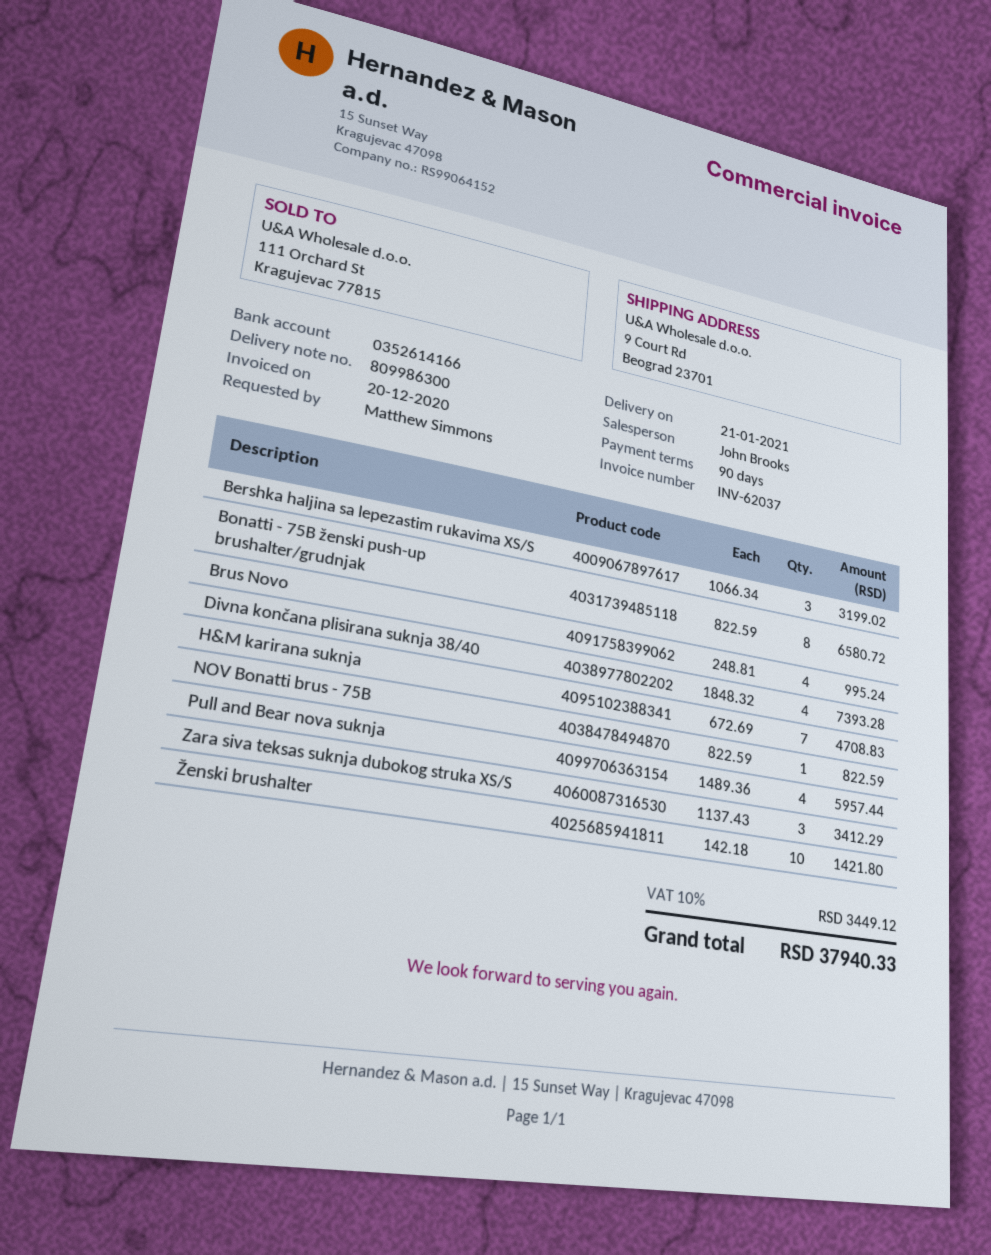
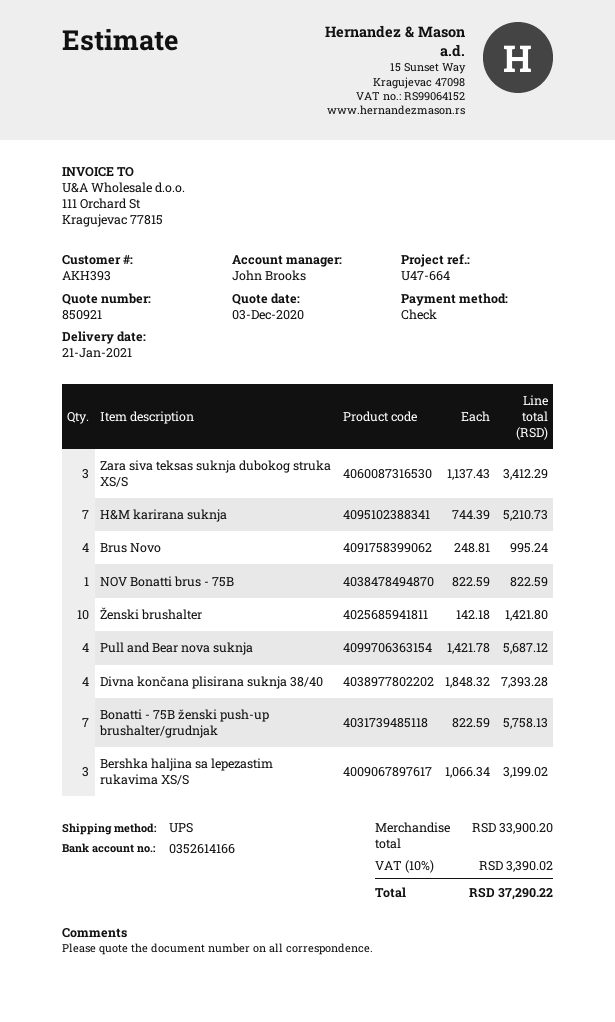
Bonatti - 75B ženski push-up brushalter/grudnjak: 8 x 822.59 = 6580.72 -> 7 x 822.59 = 5758.13
H&M karirana suknja: 7 x 672.69 = 4708.83 -> 7 x 744.39 = 5210.73
Pull and Bear nova suknja: 4 x 1489.36 = 5957.44 -> 4 x 1421.78 = 5687.12
tax: 10% = 3449.12 -> 10% = 3390.02
total: 37940.33 -> 37290.22

